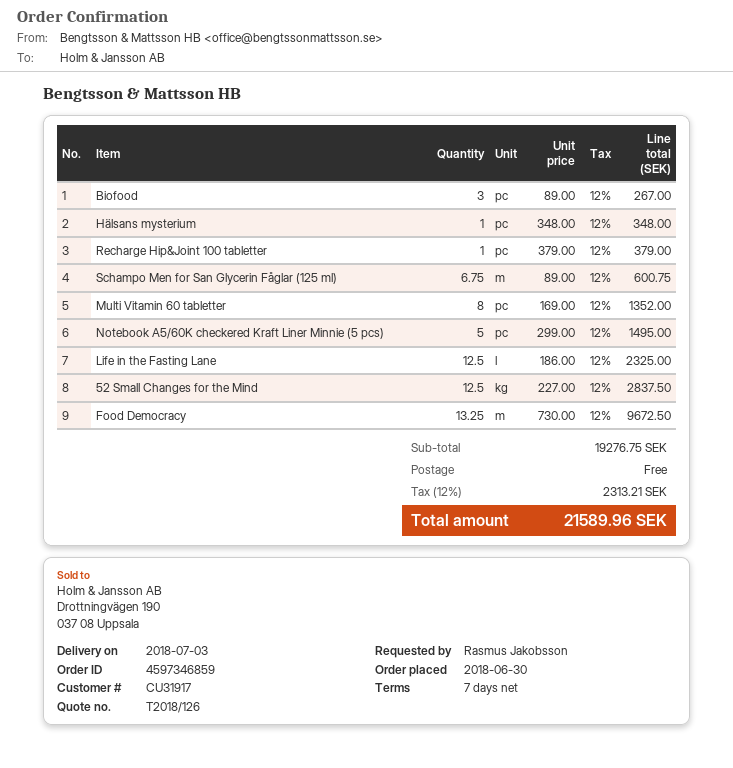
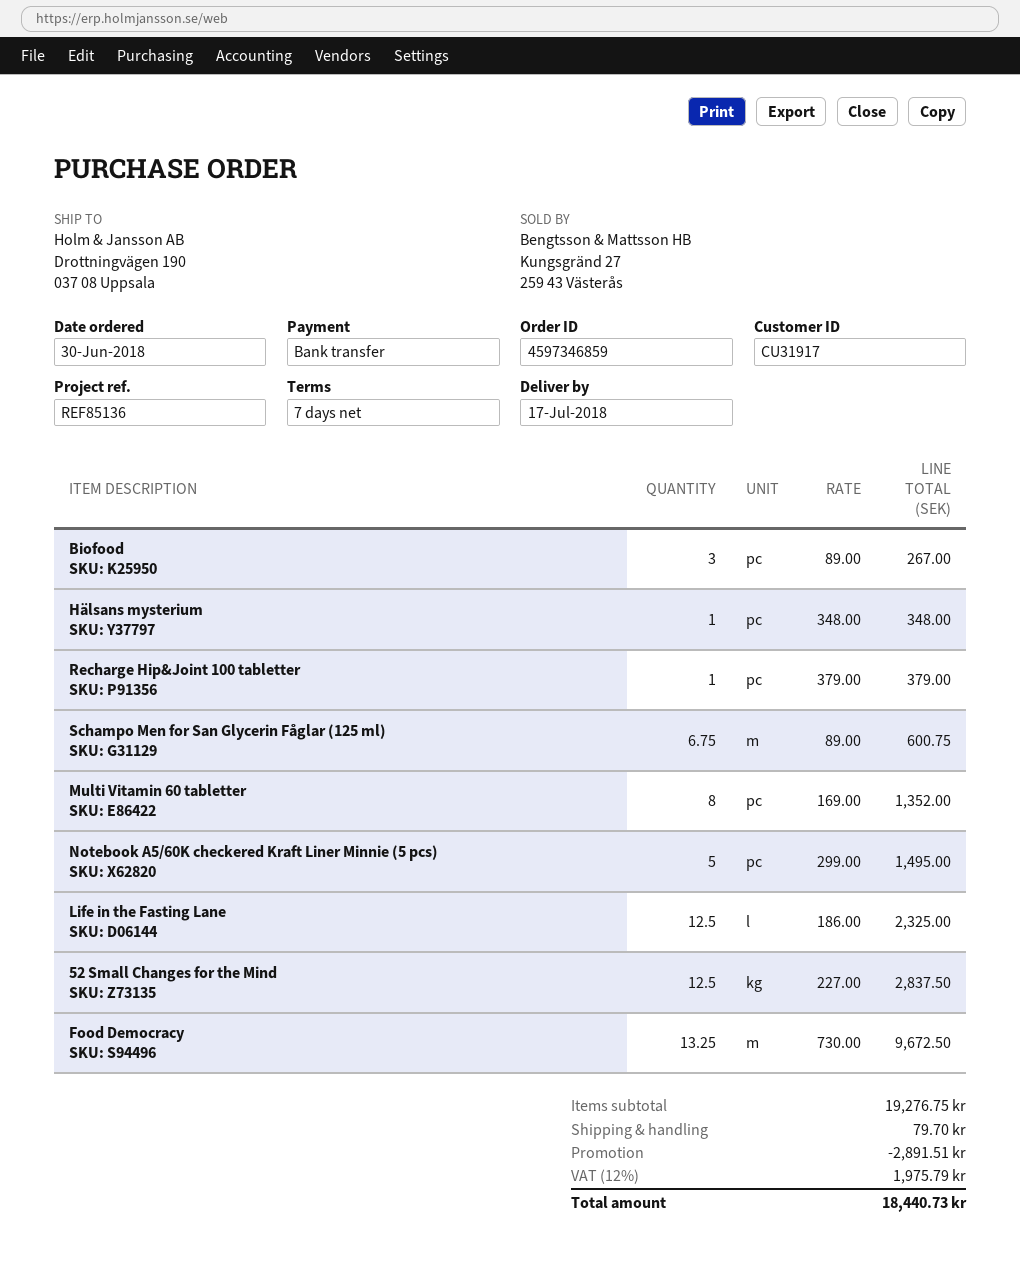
delivery date: 2018-07-03 -> 2018-07-17
discount: none -> 2891.51
shipping: 0.00 -> 79.70
tax: 12% = 2313.21 -> 12% = 1975.79
total: 21589.96 -> 18440.73

